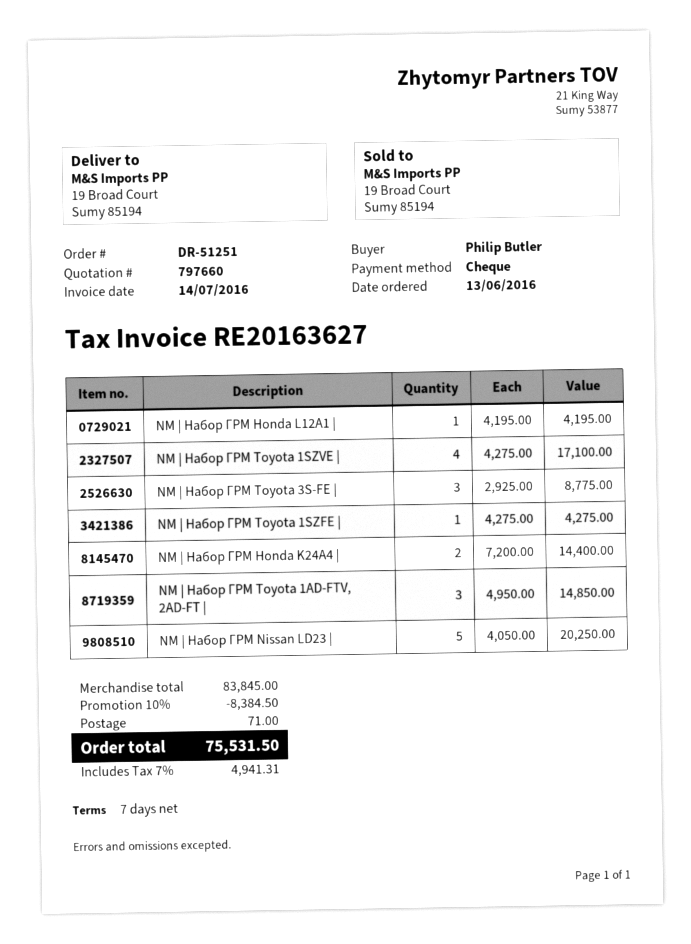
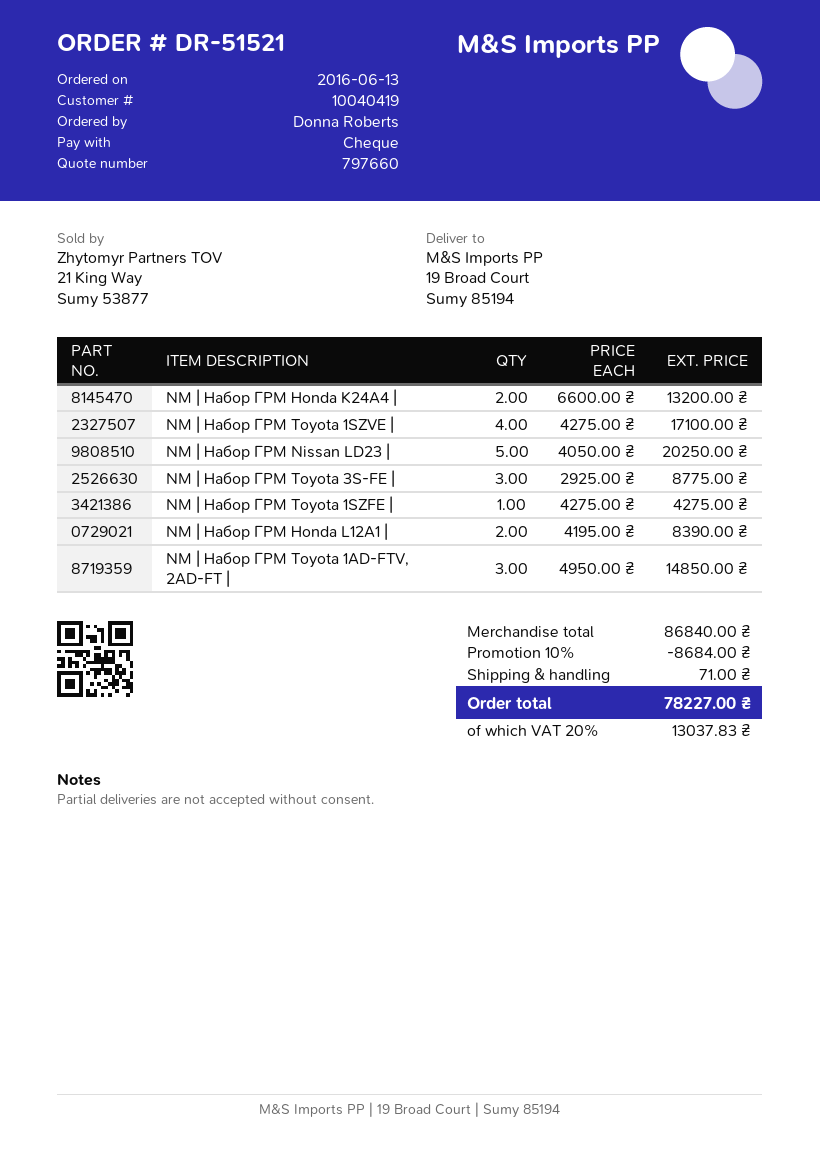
order number: DR-51251 -> DR-51521
ordered by: Philip Butler -> Donna Roberts
NM | Набор ГРМ Honda L12A1 |: 1 x 4195.00 = 4195.00 -> 2 x 4195.00 = 8390.00
NM | Набор ГРМ Honda K24A4 |: 2 x 7200.00 = 14400.00 -> 2 x 6600.00 = 13200.00
subtotal: 83845.00 -> 86840.00
discount: 10% = 8384.50 -> 10% = 8684.00
tax: 7% = 4941.31 -> 20% = 13037.83
total: 75531.50 -> 78227.00

